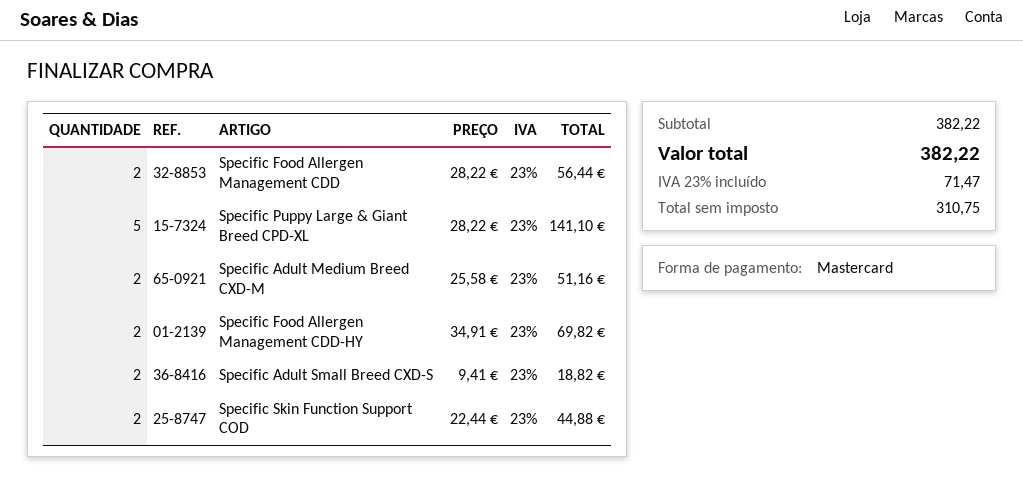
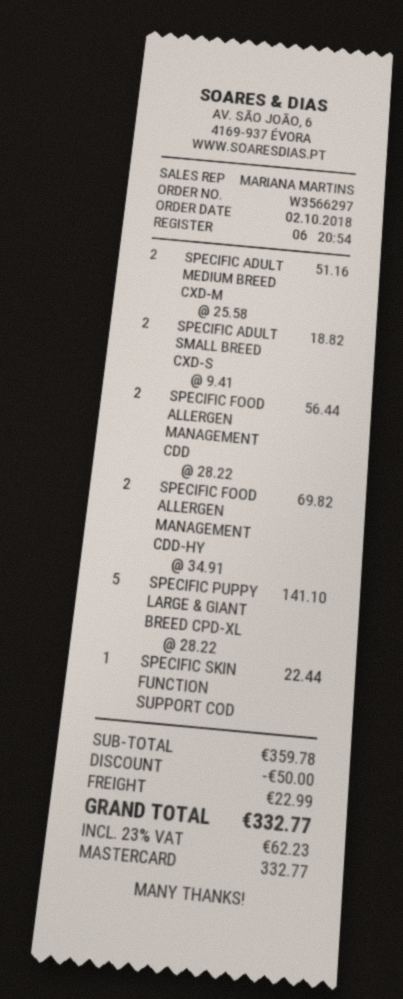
Specific Skin Function Support COD: 2 x 22.44 = 44.88 -> 1 x 22.44 = 22.44
subtotal: 382.22 -> 359.78
discount: none -> 50.00
shipping: none -> 22.99
tax: 23% = 71.47 -> 23% = 62.23
total: 382.22 -> 332.77

